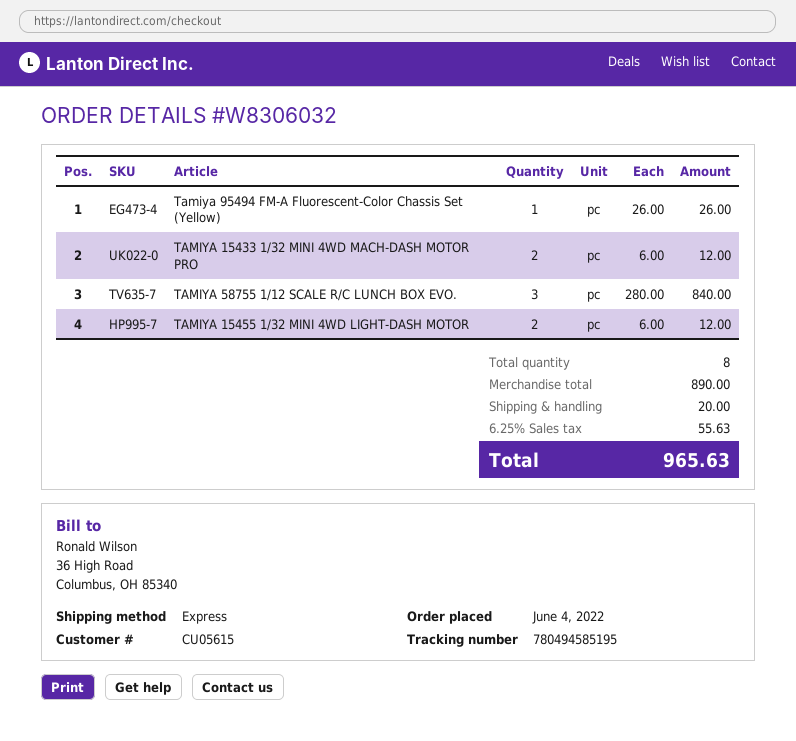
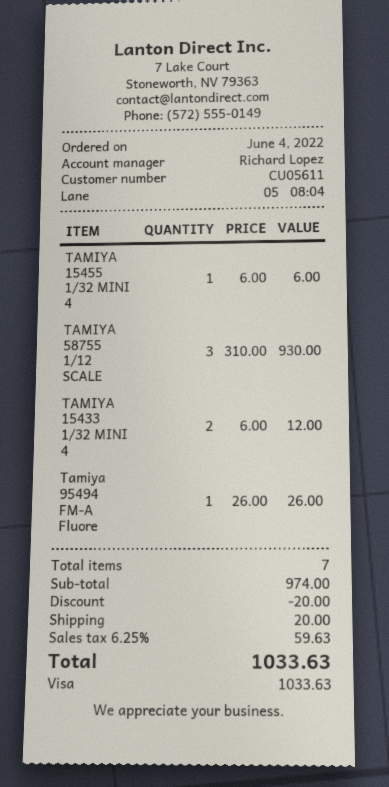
customer number: CU05615 -> CU05611
TAMIYA 58755 1/12 SCALE R/C LUNCH BOX EVO.: 3 x 280.00 = 840.00 -> 3 x 310.00 = 930.00
TAMIYA 15455 1/32 MINI 4WD LIGHT-DASH MOTOR: 2 x 6.00 = 12.00 -> 1 x 6.00 = 6.00
total quantity: 8 -> 7
subtotal: 890.00 -> 974.00
discount: none -> 20.00
tax: 6.25% = 55.63 -> 6.25% = 59.63
total: 965.63 -> 1033.63

